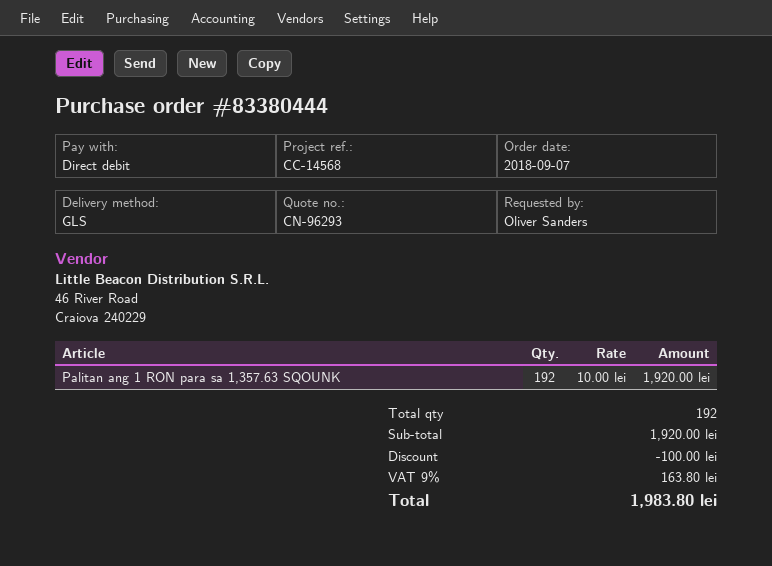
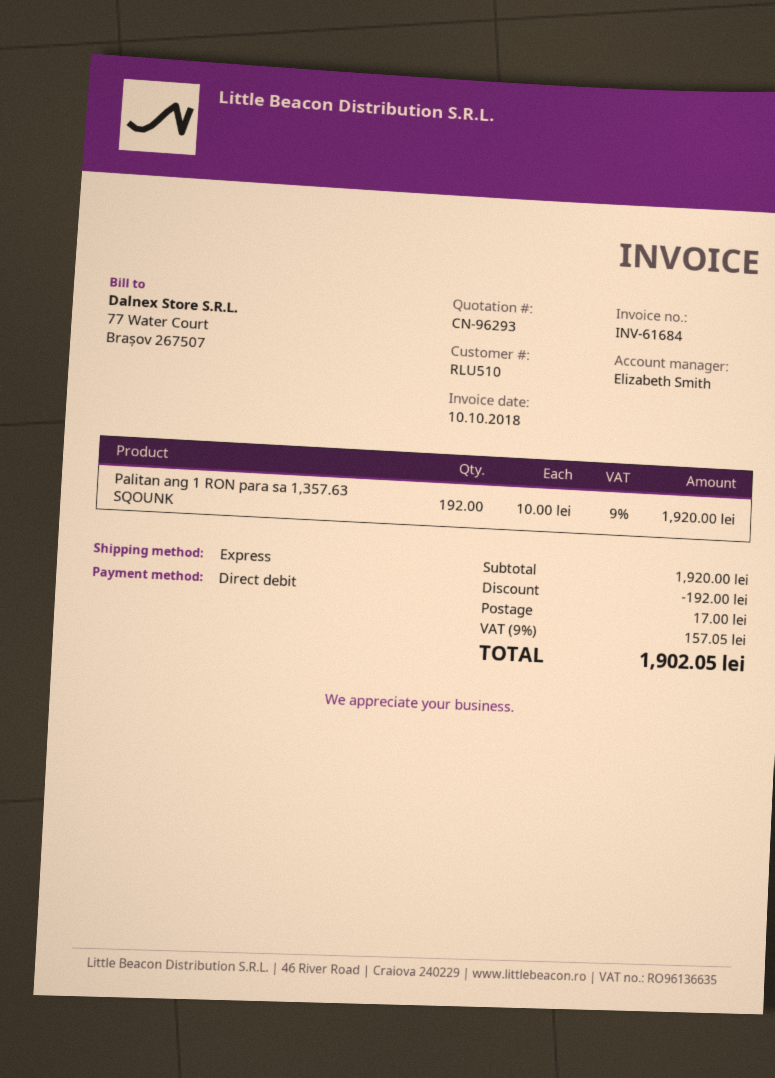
shipping method: GLS -> express
discount: 100.00 -> 192.00
shipping: none -> 17.00
tax: 9% = 163.80 -> 9% = 157.05
total: 1983.80 -> 1902.05

